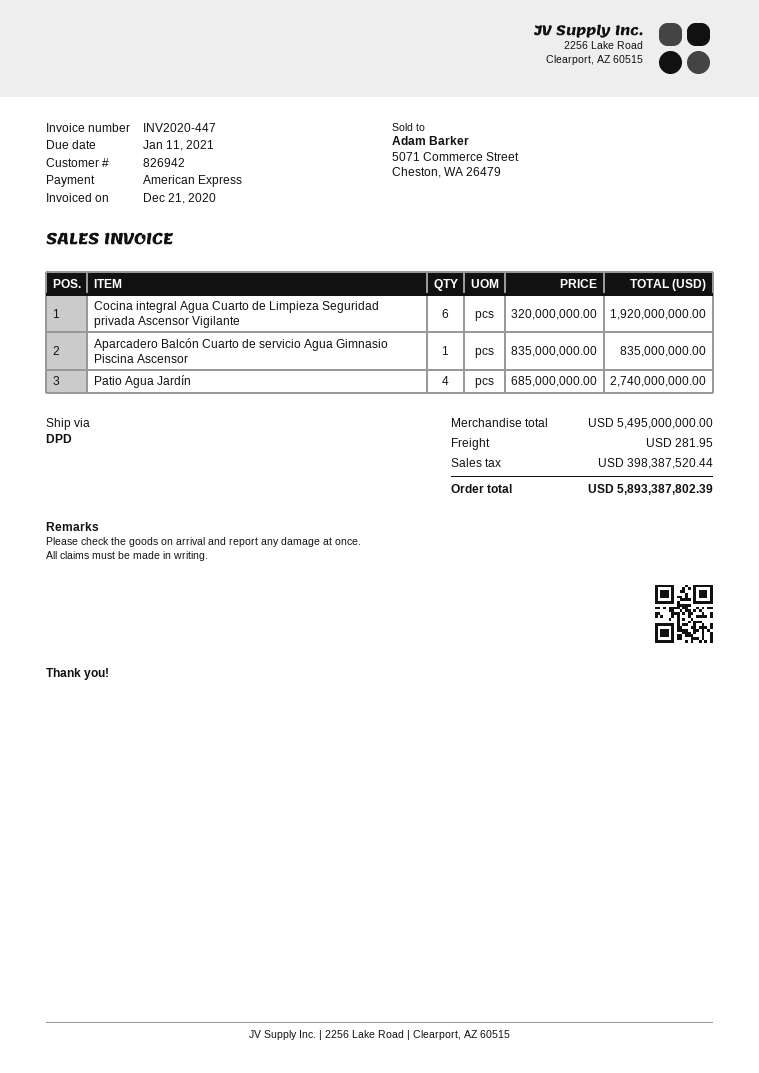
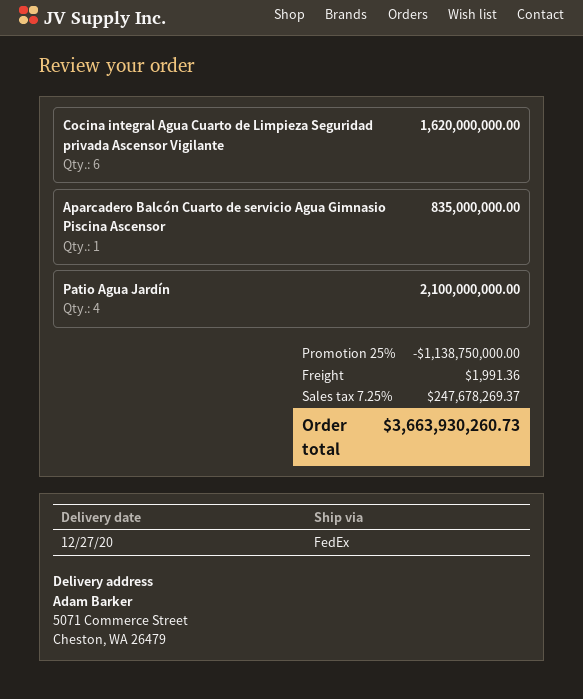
shipping method: DPD -> FedEx
Cocina integral Agua Cuarto de Limpieza Seguridad privada Ascensor Vigilante: 6 for 1920000000.00 -> 6 for 1620000000.00
Patio Agua Jardín: 4 for 2740000000.00 -> 4 for 2100000000.00
discount: none -> 25% = 1138750000.00
shipping: 281.95 -> 1991.36
tax: 398387520.44 -> 247678269.37
total: 5893387802.39 -> 3663930260.73

